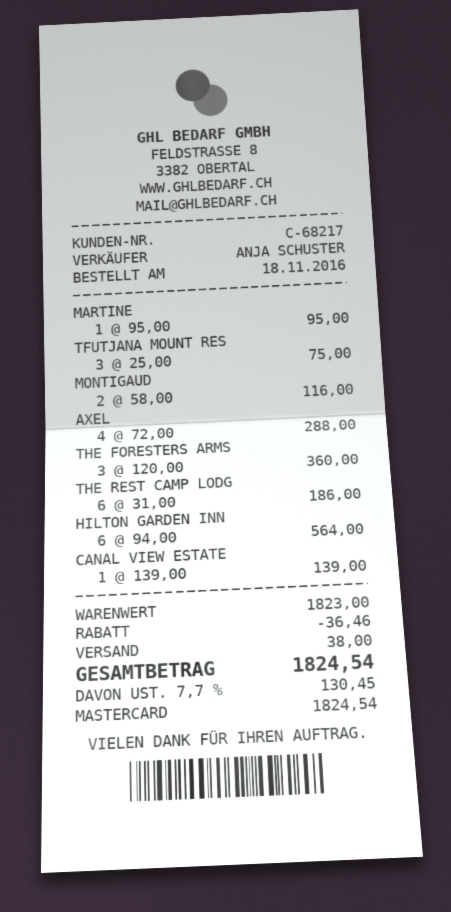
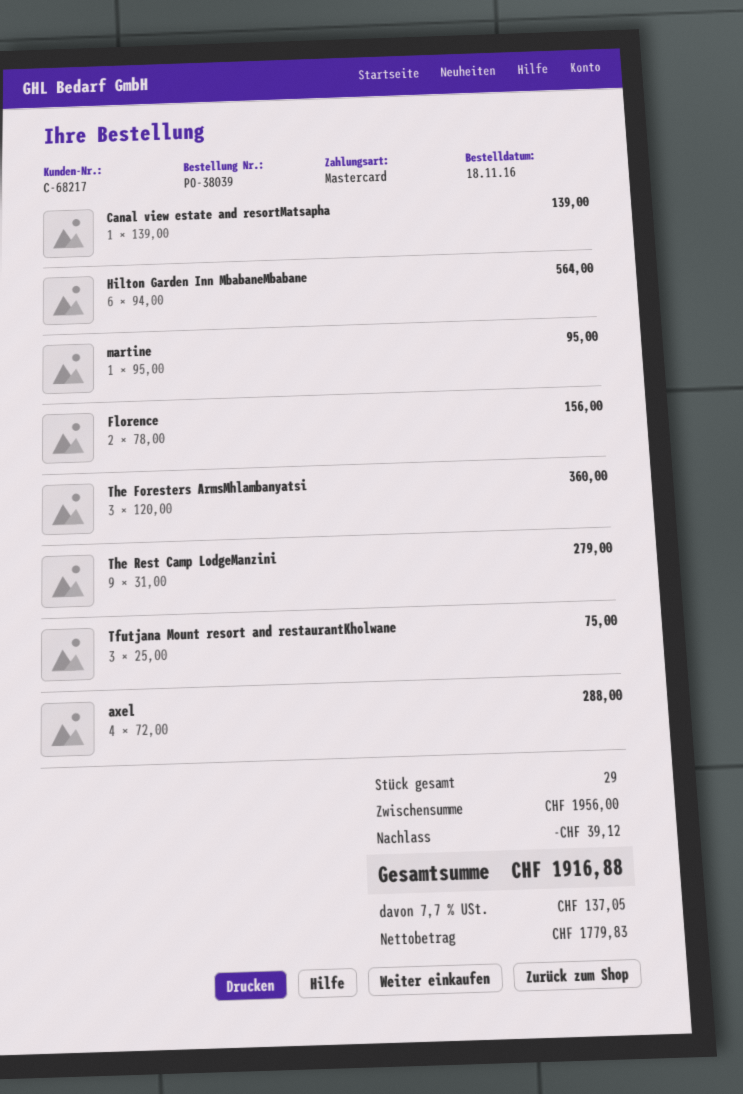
MONTIGAUD: 2 x 58.00 = 116.00 -> none
THE REST CAMP LODG: 6 x 31.00 = 186.00 -> 9 x 31.00 = 279.00
Florence: none -> 2 x 78.00 = 156.00
subtotal: 1823.00 -> 1956.00
discount: 36.46 -> 39.12
shipping: 38.00 -> none
tax: 7.7% = 130.45 -> 7.7% = 137.05
total: 1824.54 -> 1916.88

